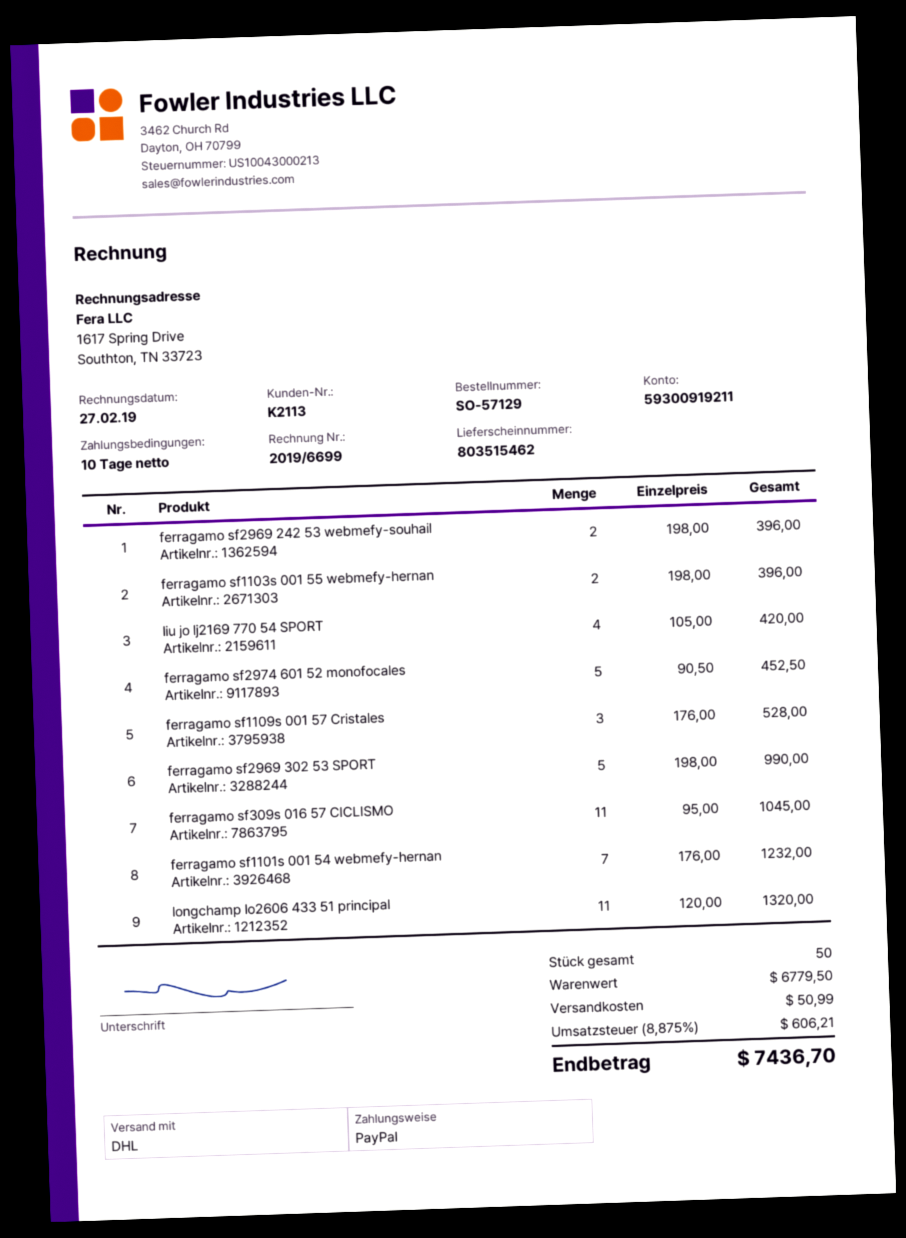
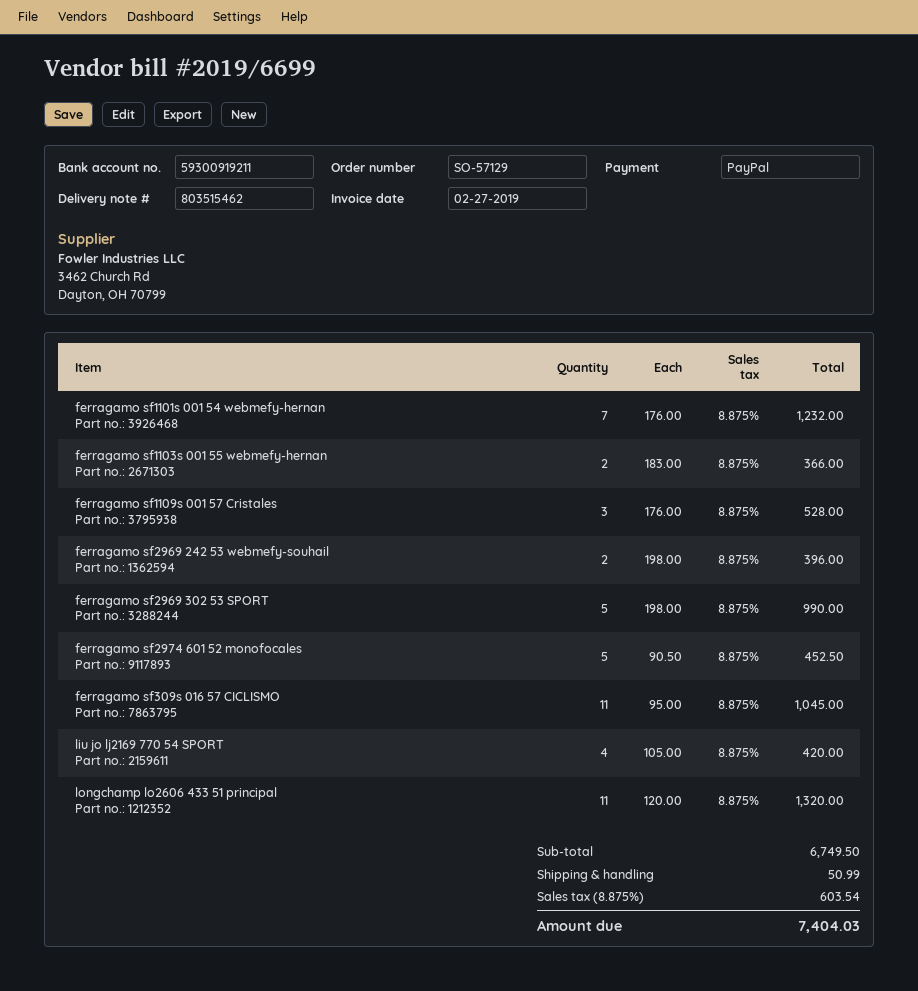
ferragamo sf1103s 001 55 webmefy-hernan: 2 x 198.00 = 396.00 -> 2 x 183.00 = 366.00
subtotal: 6779.50 -> 6749.50
tax: 8.875% = 606.21 -> 8.875% = 603.54
total: 7436.70 -> 7404.03

